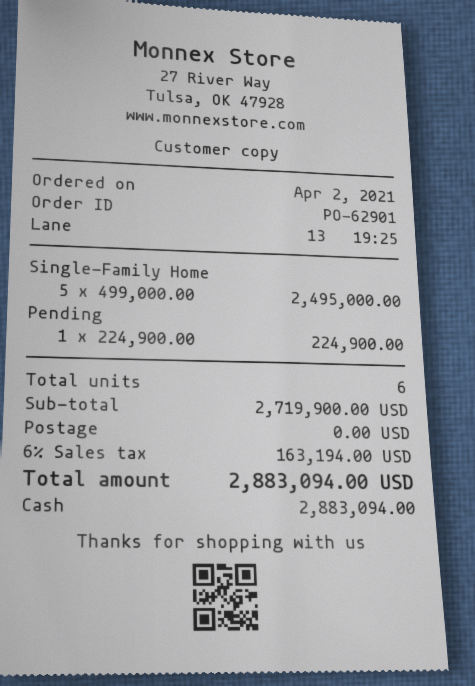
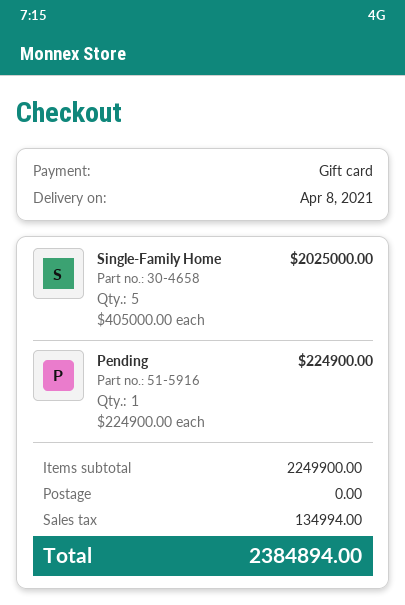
payment method: cash -> gift card
Single-Family Home: 5 x 499000.00 = 2495000.00 -> 5 x 405000.00 = 2025000.00
subtotal: 2719900.00 -> 2249900.00
tax: 163194.00 -> 134994.00
total: 2883094.00 -> 2384894.00

